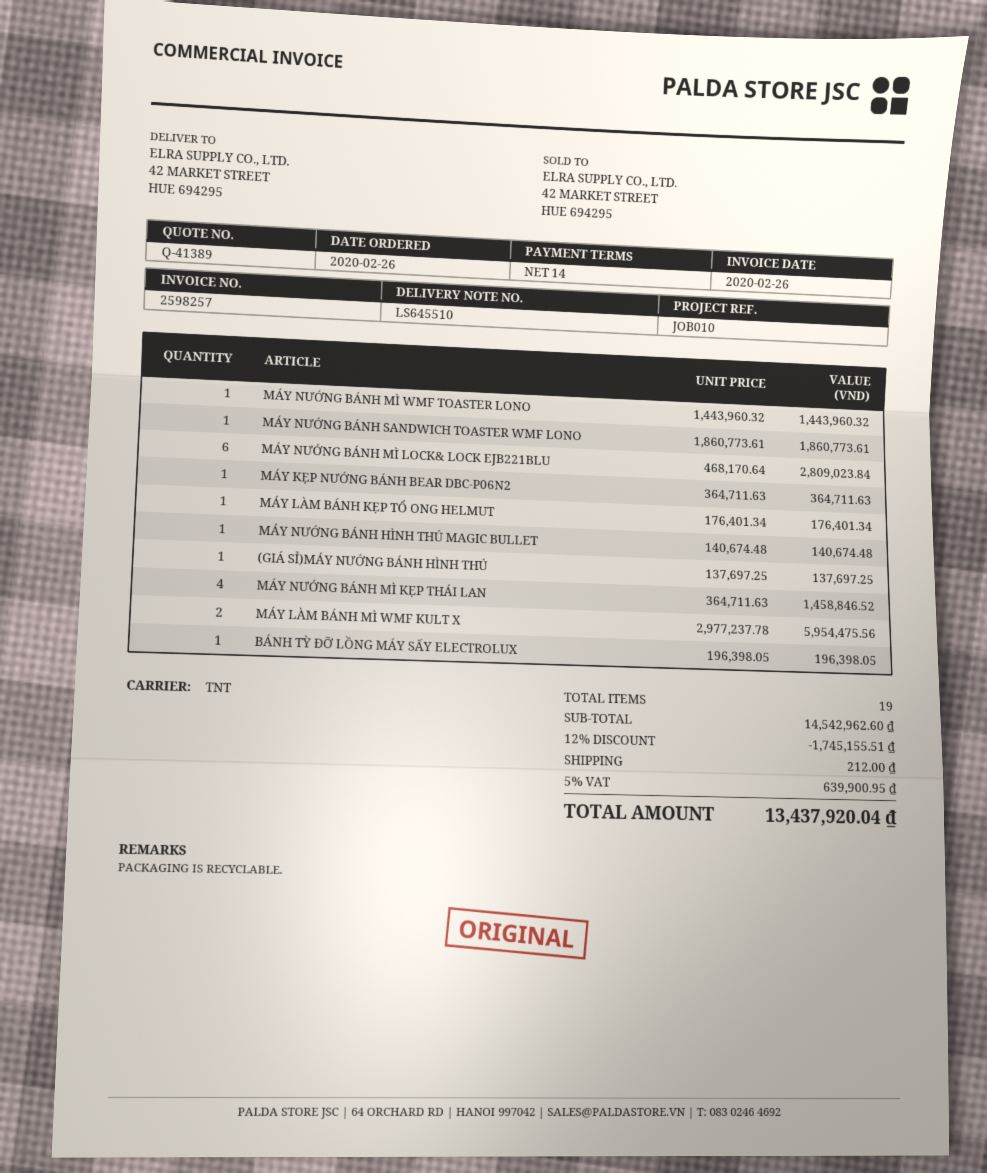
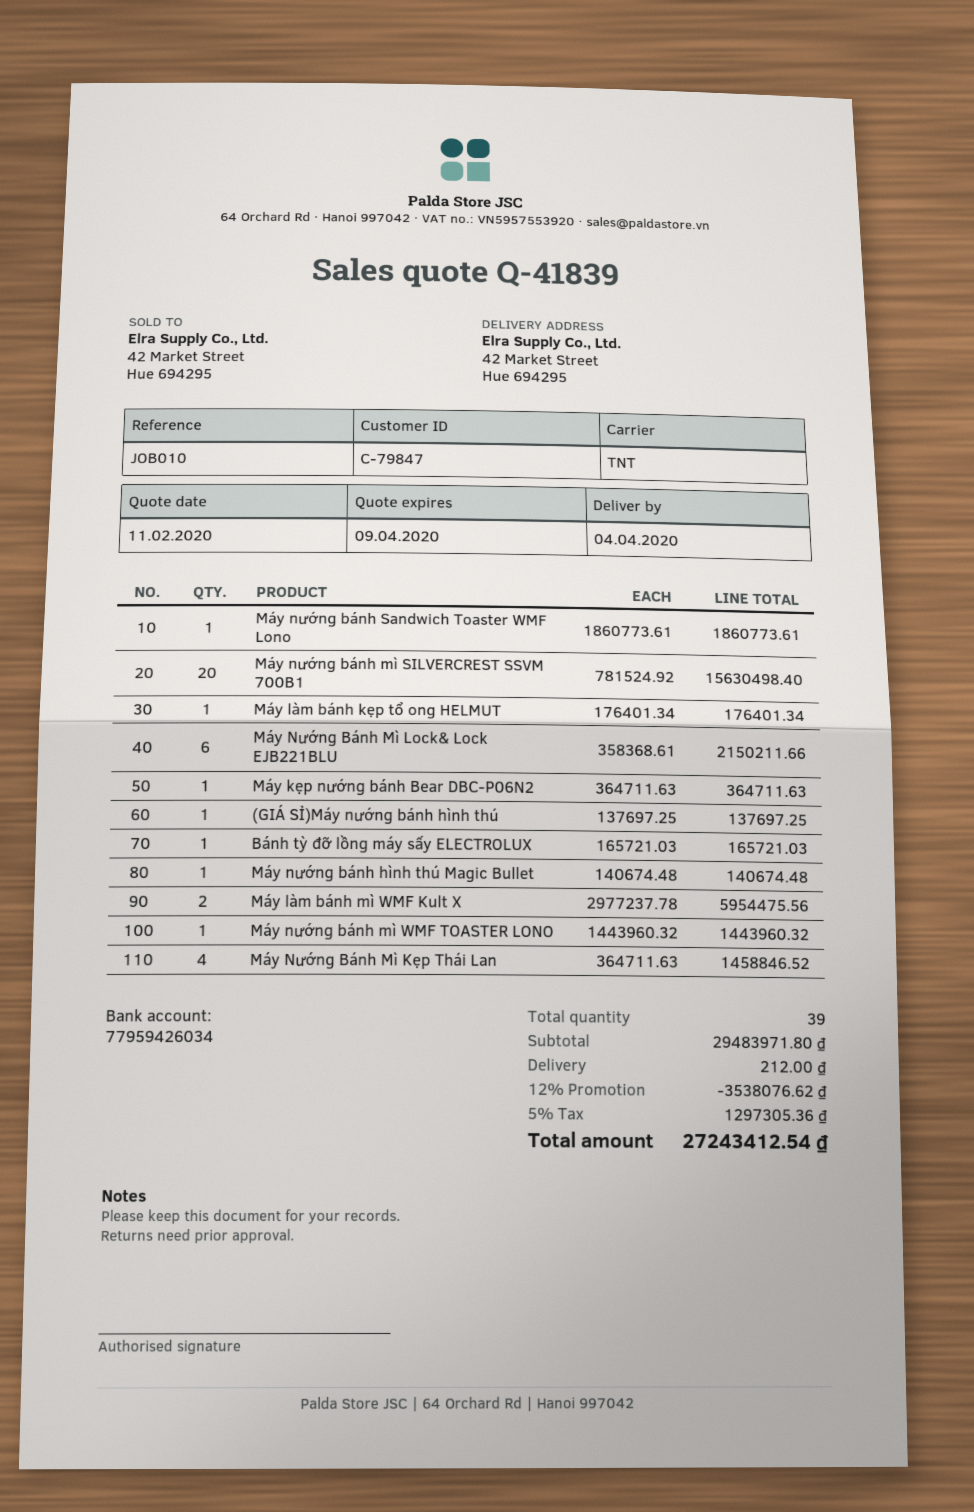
quote number: Q-41389 -> Q-41839
MÁY NƯỚNG BÁNH MÌ LOCK& LOCK EJB221BLU: 6 x 468170.64 = 2809023.84 -> 6 x 358368.61 = 2150211.66
BÁNH TỲ ĐỠ LỒNG MÁY SẤY ELECTROLUX: 1 x 196398.05 = 196398.05 -> 1 x 165721.03 = 165721.03
Máy nướng bánh mì SILVERCREST SSVM 700B1: none -> 20 x 781524.92 = 15630498.40
total quantity: 19 -> 39
subtotal: 14542962.60 -> 29483971.80
discount: 12% = 1745155.51 -> 12% = 3538076.62
tax: 5% = 639900.95 -> 5% = 1297305.36
total: 13437920.04 -> 27243412.54

